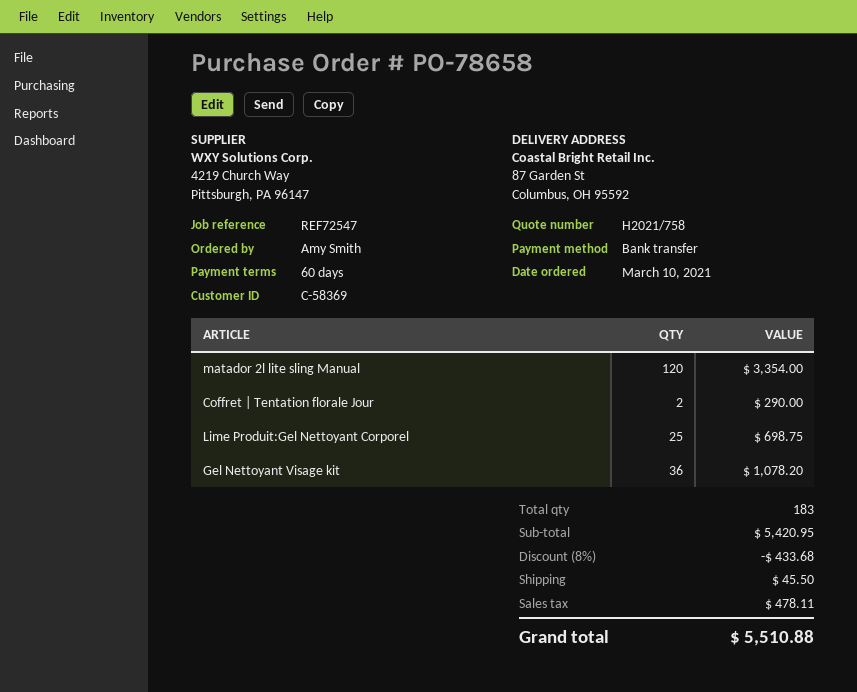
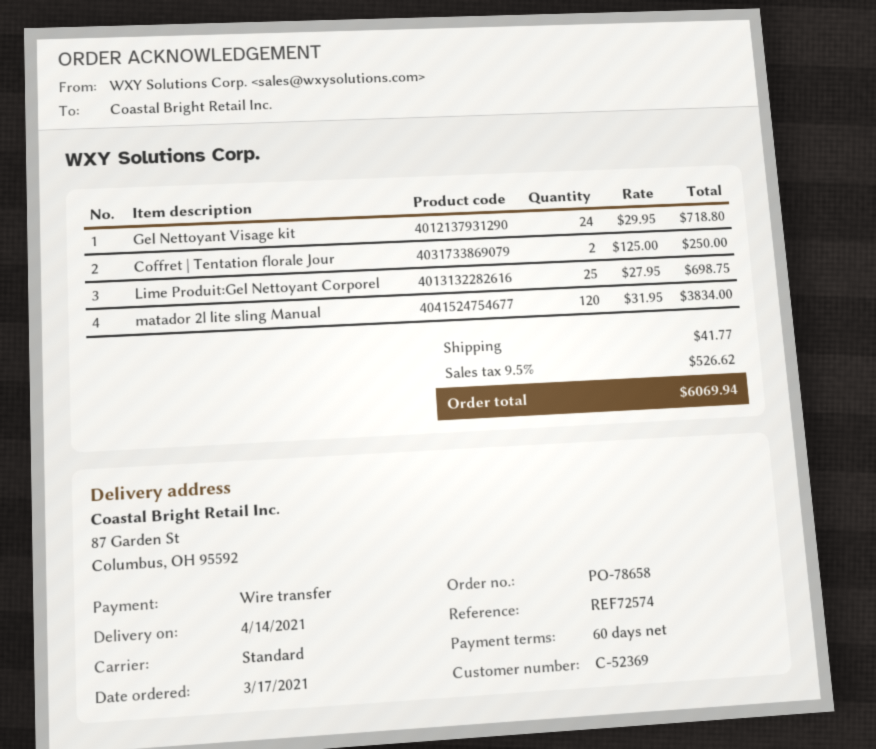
order date: 2021-03-10 -> 2021-03-17
customer number: C-58369 -> C-52369
reference: REF72547 -> REF72574
matador 2l lite sling Manual: 120 for 3354.00 -> 120 for 3834.00
Coffret | Tentation florale Jour: 2 for 290.00 -> 2 for 250.00
Gel Nettoyant Visage kit: 36 for 1078.20 -> 24 for 718.80
discount: 8% = 433.68 -> none
shipping: 45.50 -> 41.77
tax: 478.11 -> 526.62
total: 5510.88 -> 6069.94

